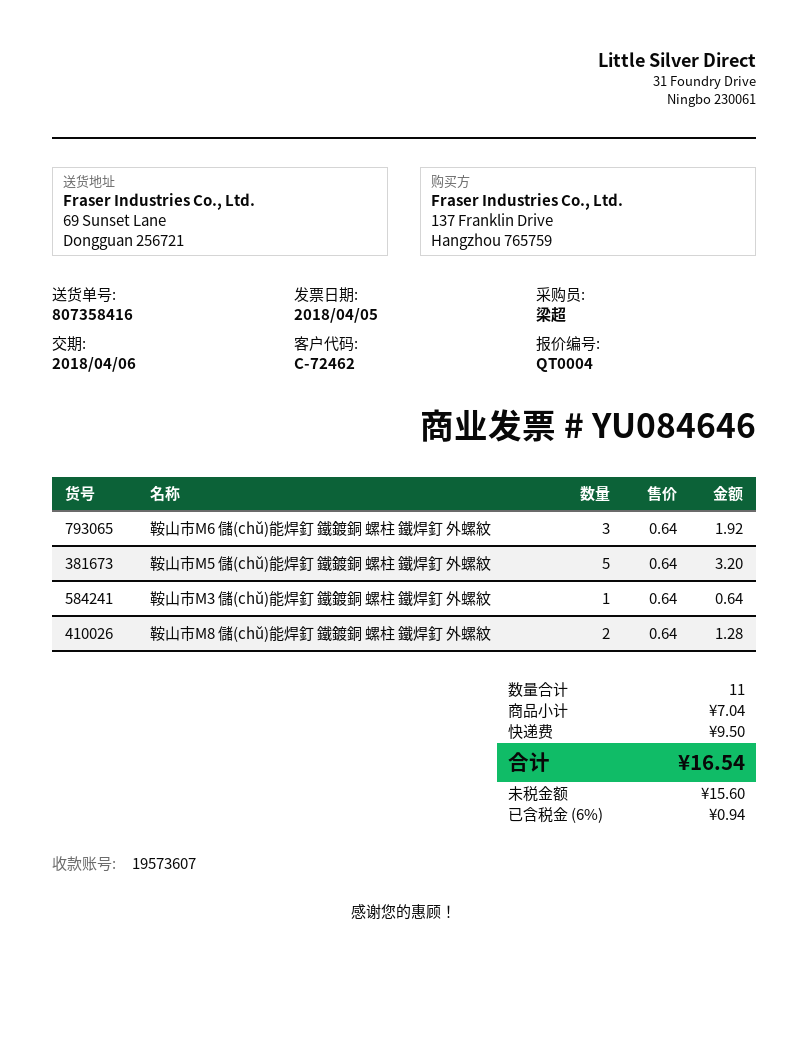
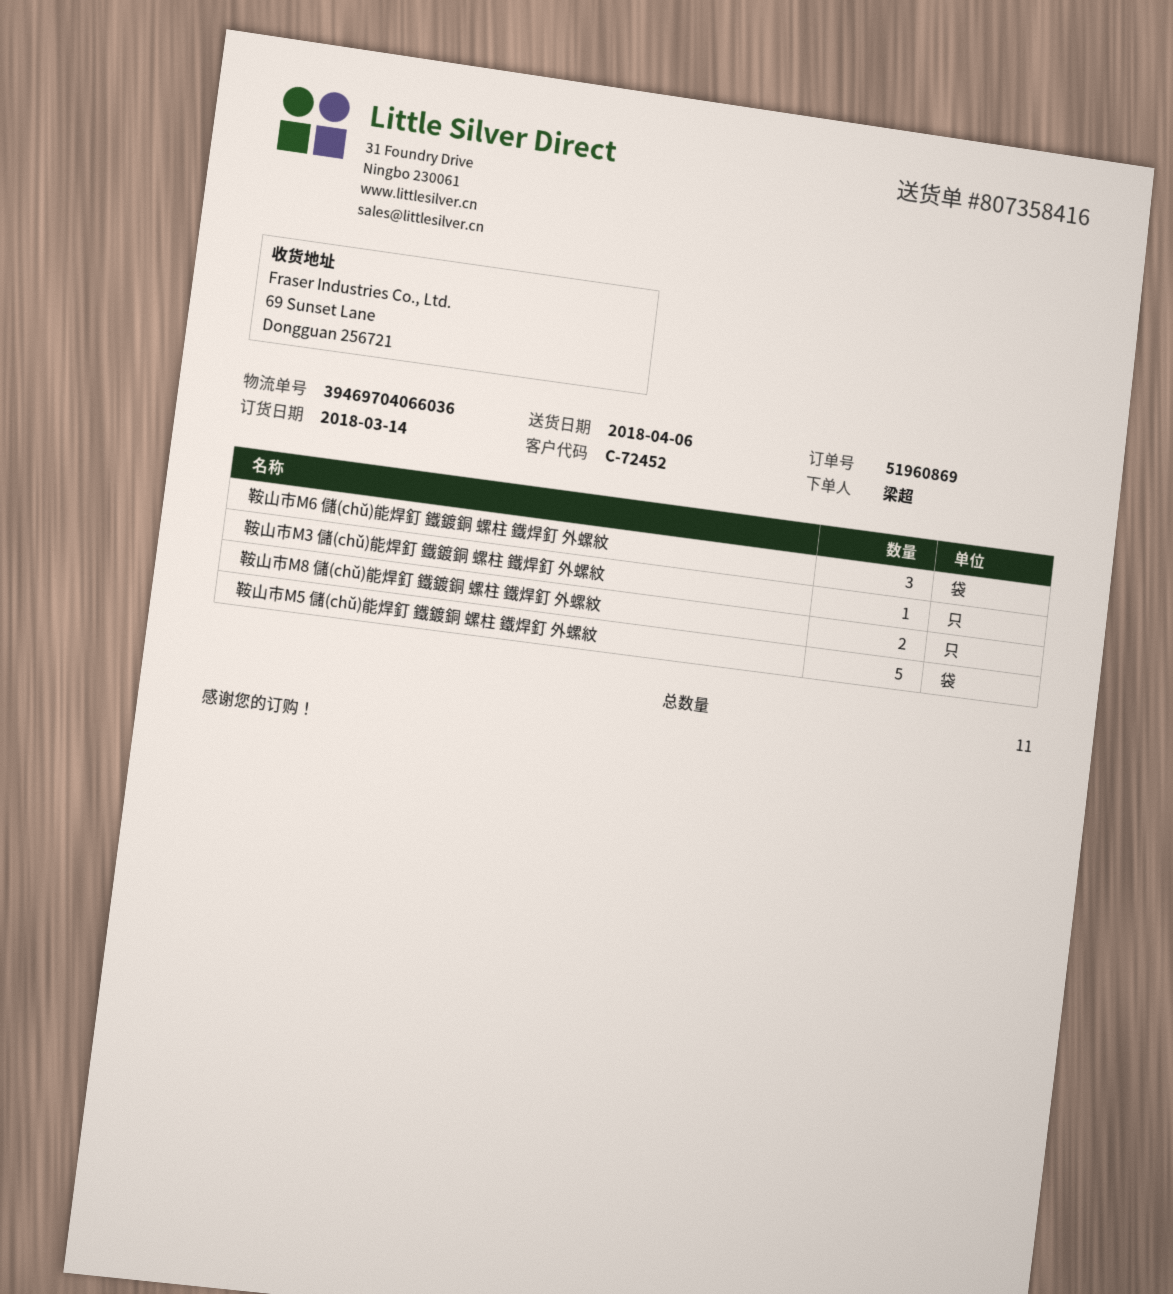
customer number: C-72462 -> C-72452

